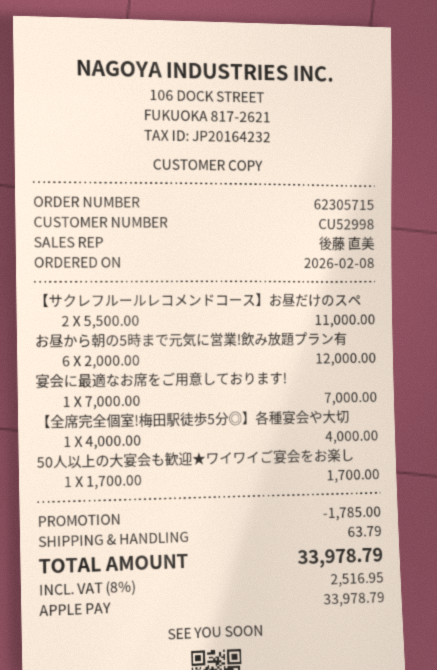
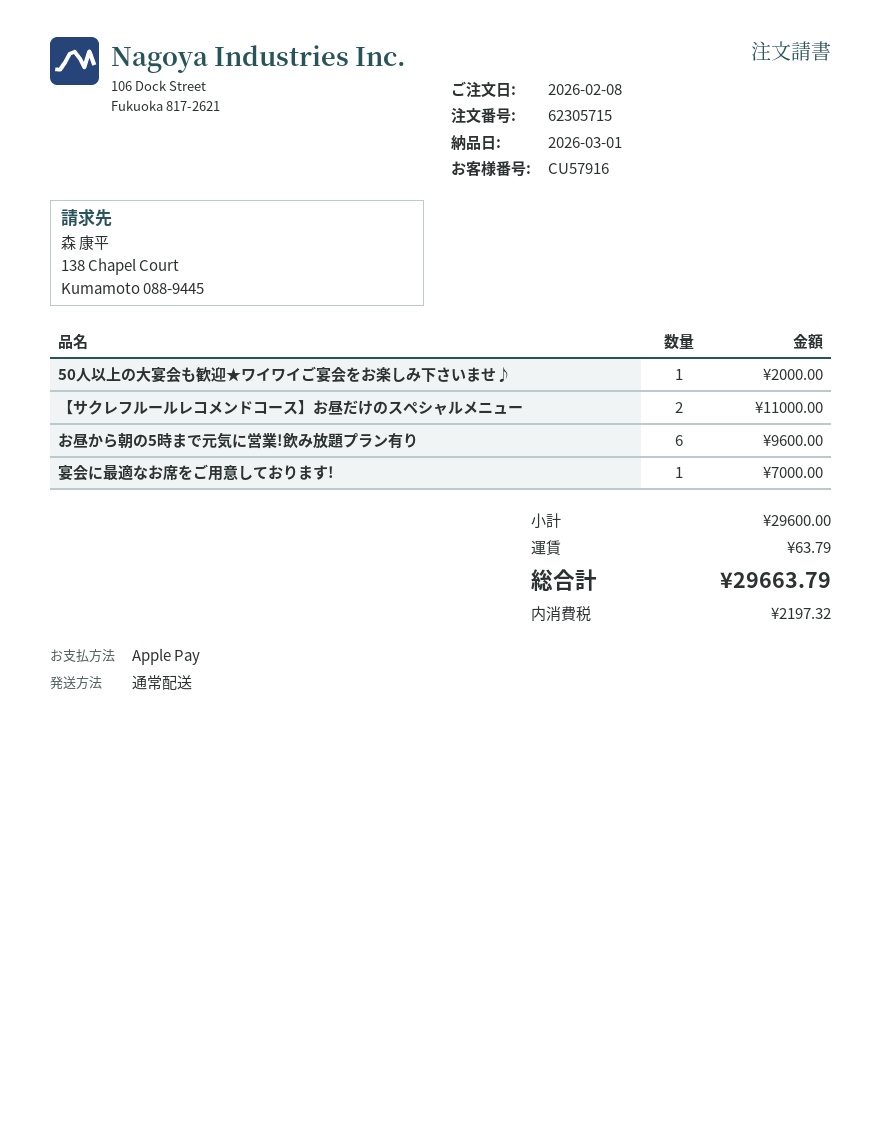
customer number: CU52998 -> CU57916
お昼から朝の5時まで元気に営業!飲み放題プラン有: 6 for 12000.00 -> 6 for 9600.00
【全席完全個室!梅田駅徒歩5分◎】各種宴会や大切: 1 for 4000.00 -> none
50人以上の大宴会も歓迎★ワイワイご宴会をお楽し: 1 for 1700.00 -> 1 for 2000.00
discount: 1785.00 -> none
tax: 2516.95 -> 2197.32
total: 33978.79 -> 29663.79

